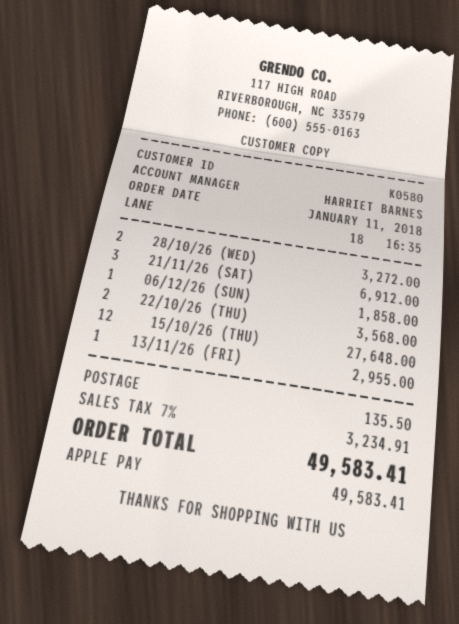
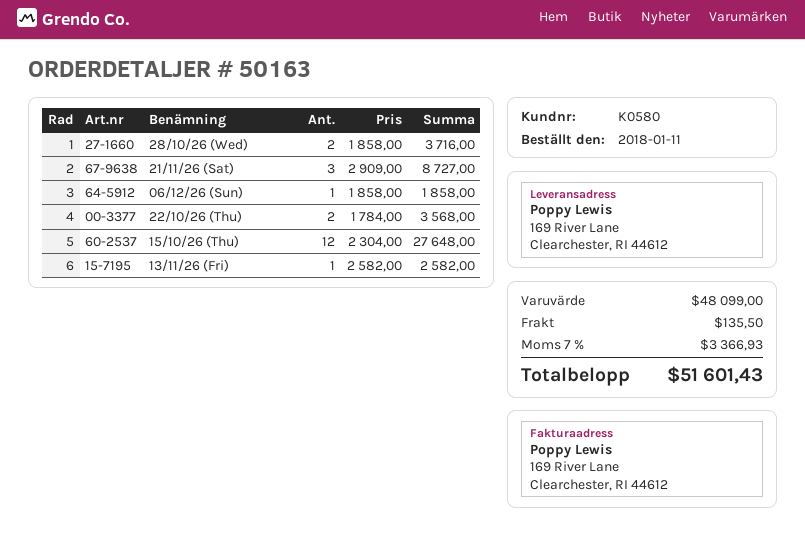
28/10/26 (WED): 2 for 3272.00 -> 2 for 3716.00
21/11/26 (SAT): 3 for 6912.00 -> 3 for 8727.00
13/11/26 (FRI): 1 for 2955.00 -> 1 for 2582.00
tax: 7% = 3234.91 -> 7% = 3366.93
total: 49583.41 -> 51601.43

